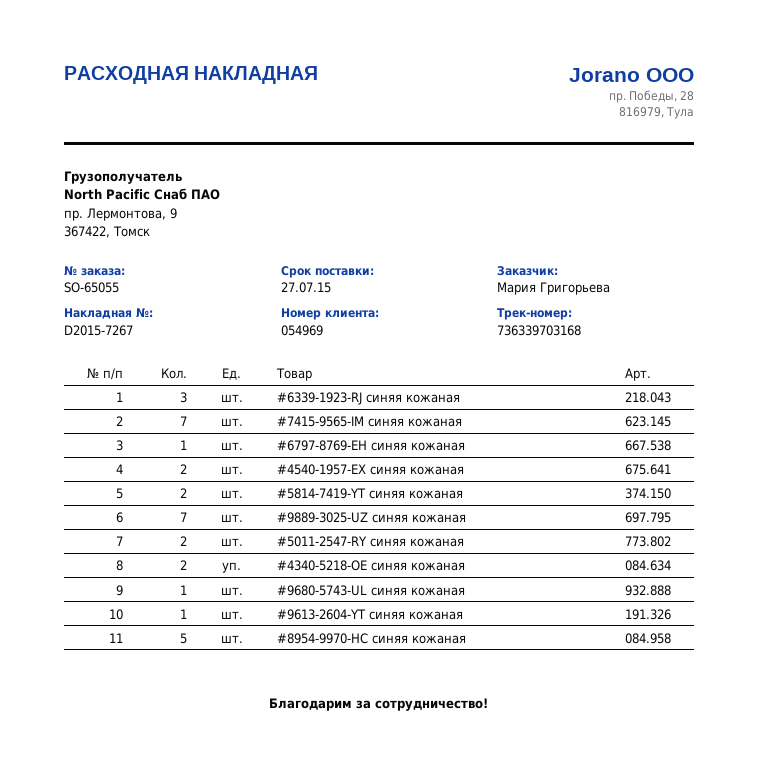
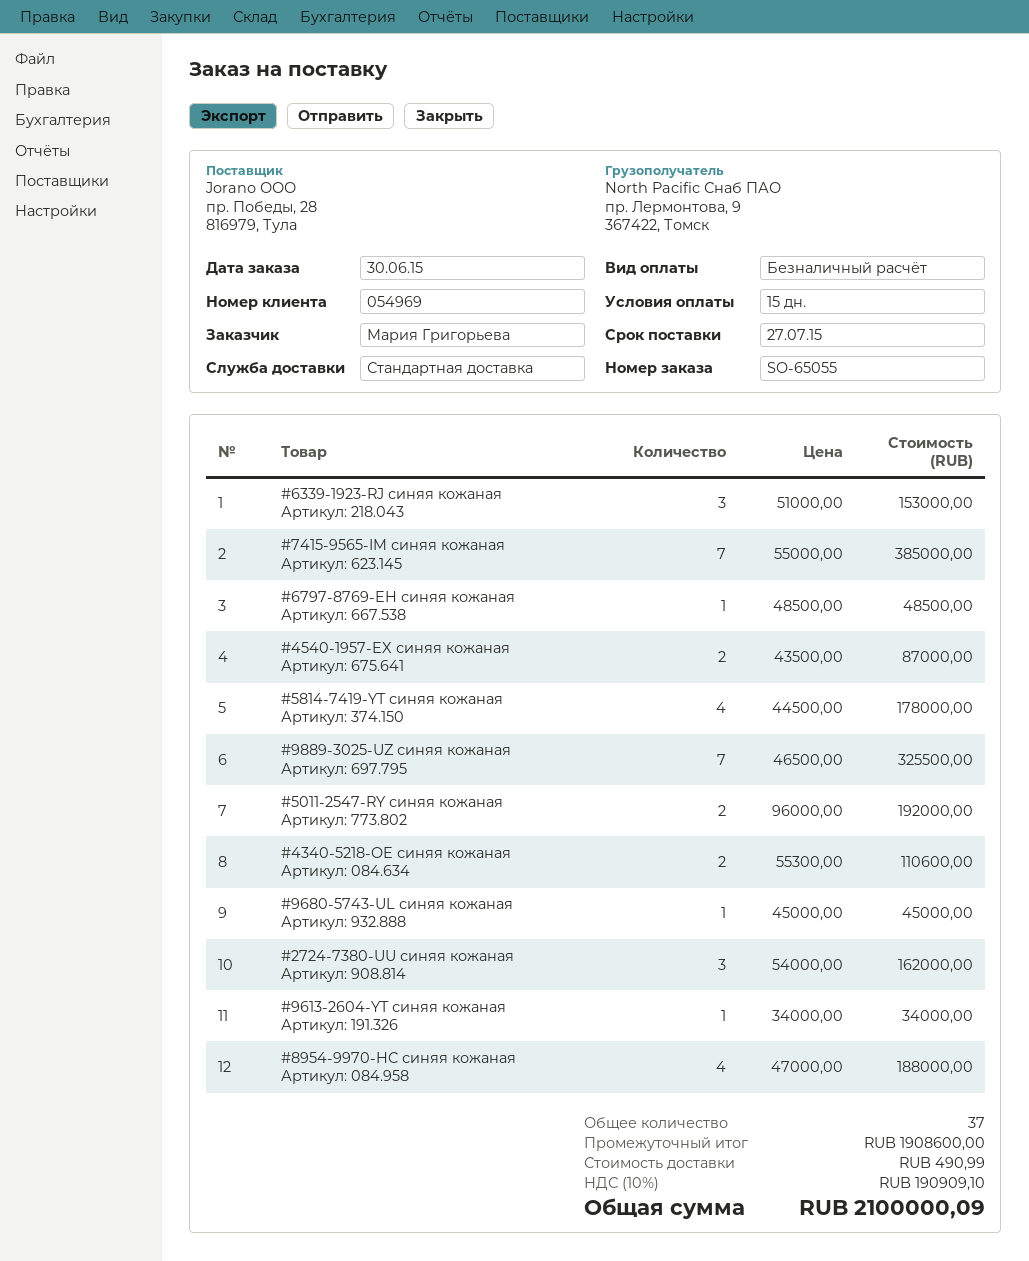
#5814-7419-YT синяя кожаная: 2 -> 4
#8954-9970-HC синяя кожаная: 5 -> 4
#2724-7380-UU синяя кожаная: none -> 3

